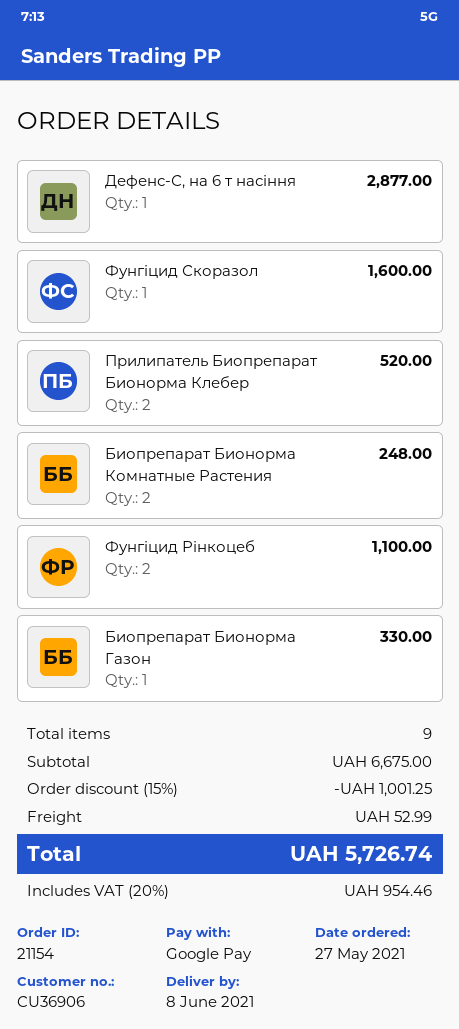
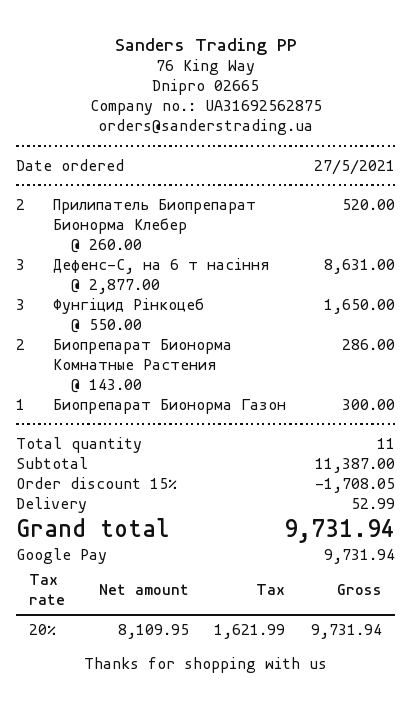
Дефенс-С, на 6 т насіння: 1 for 2877.00 -> 3 for 8631.00
Фунгіцид Скоразол: 1 for 1600.00 -> none
Биопрепарат Бионорма Комнатные Растения: 2 for 248.00 -> 2 for 286.00
Фунгіцид Рінкоцеб: 2 for 1100.00 -> 3 for 1650.00
Биопрепарат Бионорма Газон: 1 for 330.00 -> 1 for 300.00
total quantity: 9 -> 11
subtotal: 6675.00 -> 11387.00
discount: 15% = 1001.25 -> 15% = 1708.05
tax: 20% = 954.46 -> 20% = 1621.99
total: 5726.74 -> 9731.94

